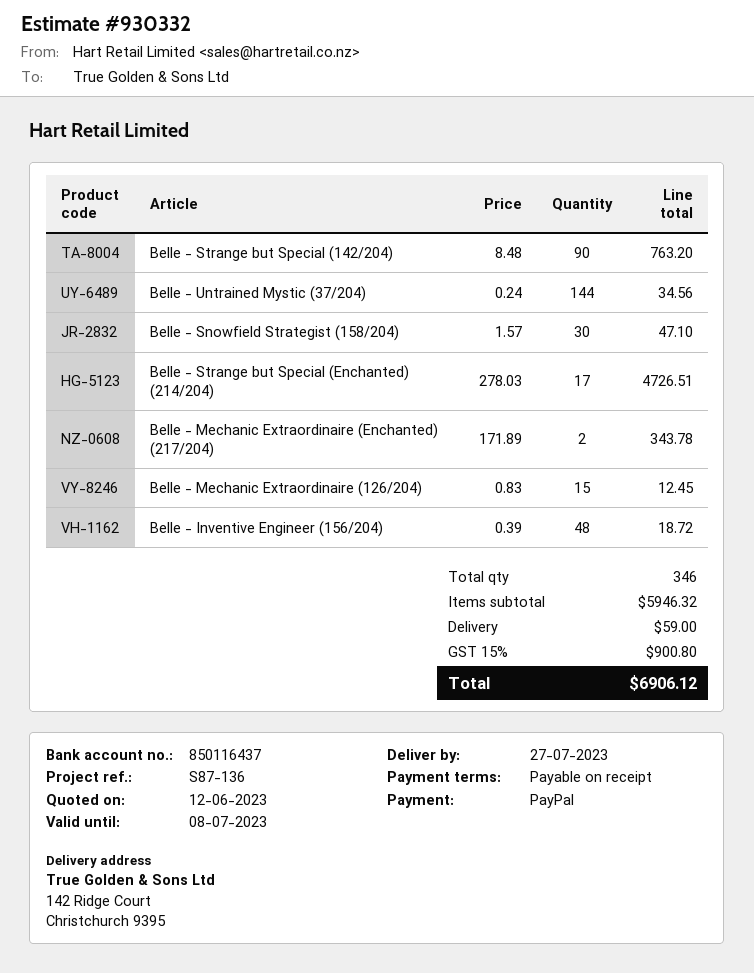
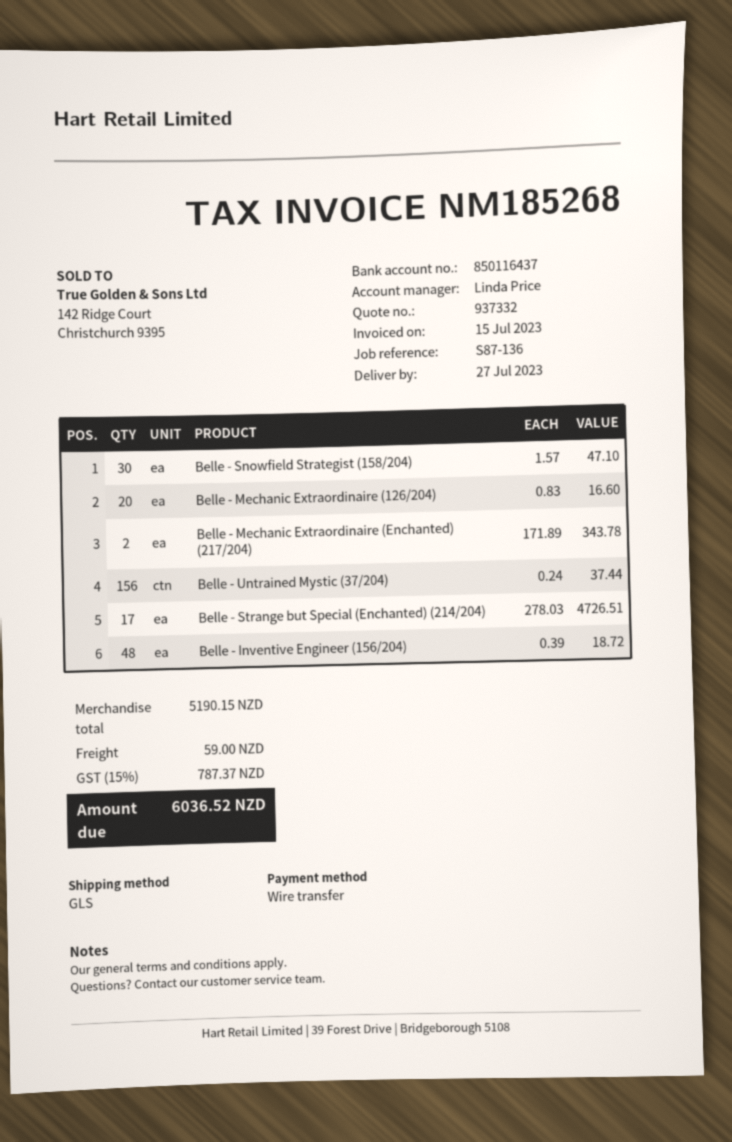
quote number: 930332 -> 937332
payment method: PayPal -> bank transfer
Belle - Strange but Special (142/204): 90 x 8.48 = 763.20 -> none
Belle - Untrained Mystic (37/204): 144 x 0.24 = 34.56 -> 156 x 0.24 = 37.44
Belle - Mechanic Extraordinaire (126/204): 15 x 0.83 = 12.45 -> 20 x 0.83 = 16.60
subtotal: 5946.32 -> 5190.15
tax: 15% = 900.80 -> 15% = 787.37
total: 6906.12 -> 6036.52

